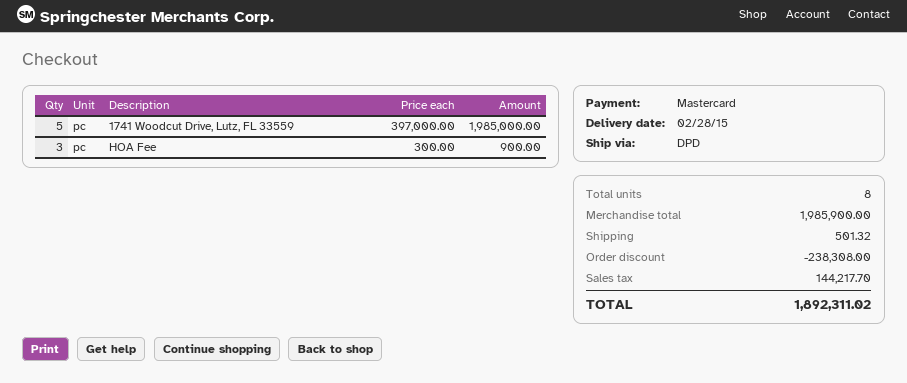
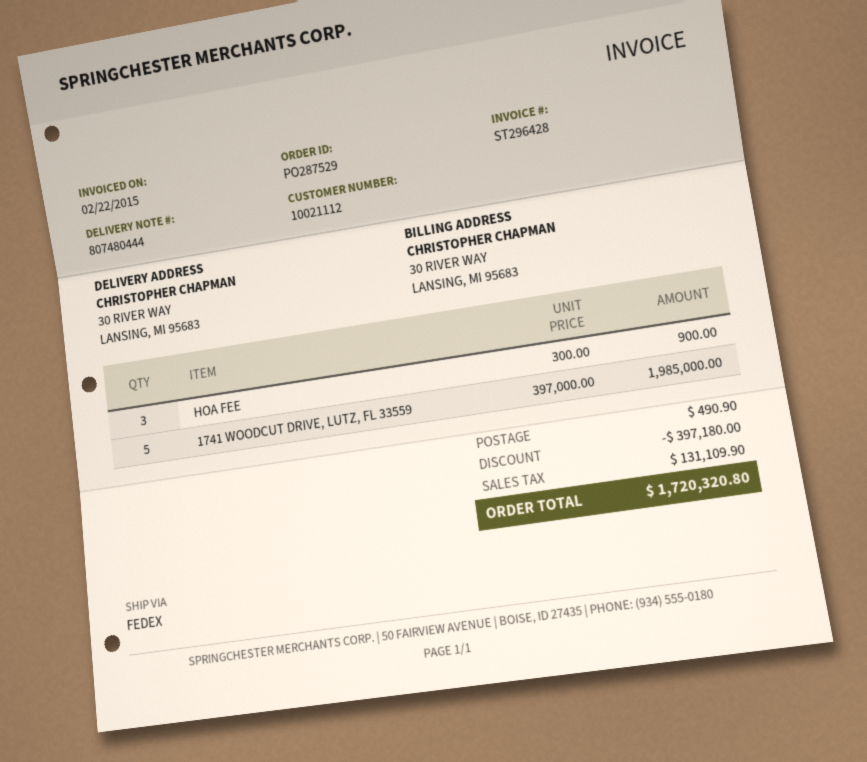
shipping method: DPD -> FedEx
discount: 238308.00 -> 397180.00
shipping: 501.32 -> 490.90
tax: 144217.70 -> 131109.90
total: 1892311.02 -> 1720320.80

